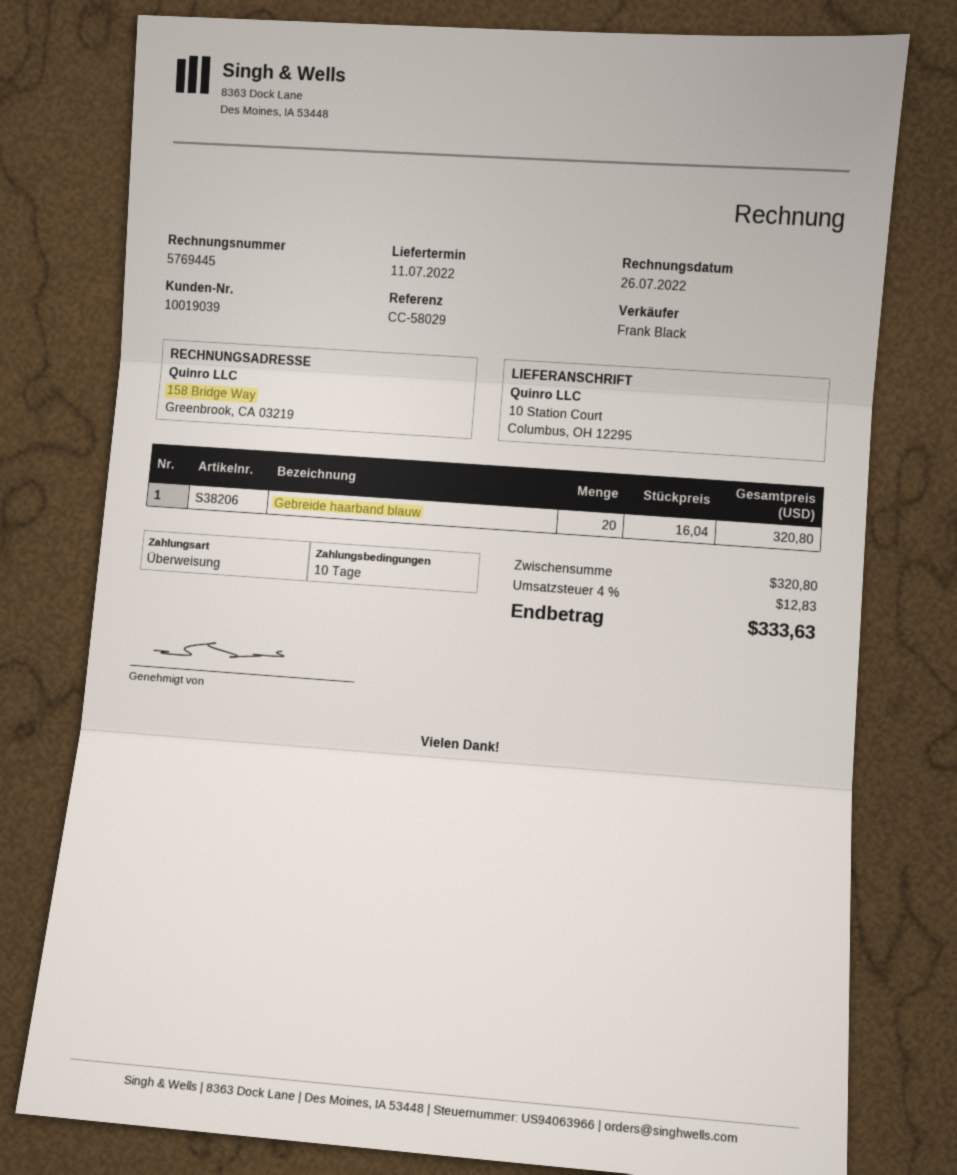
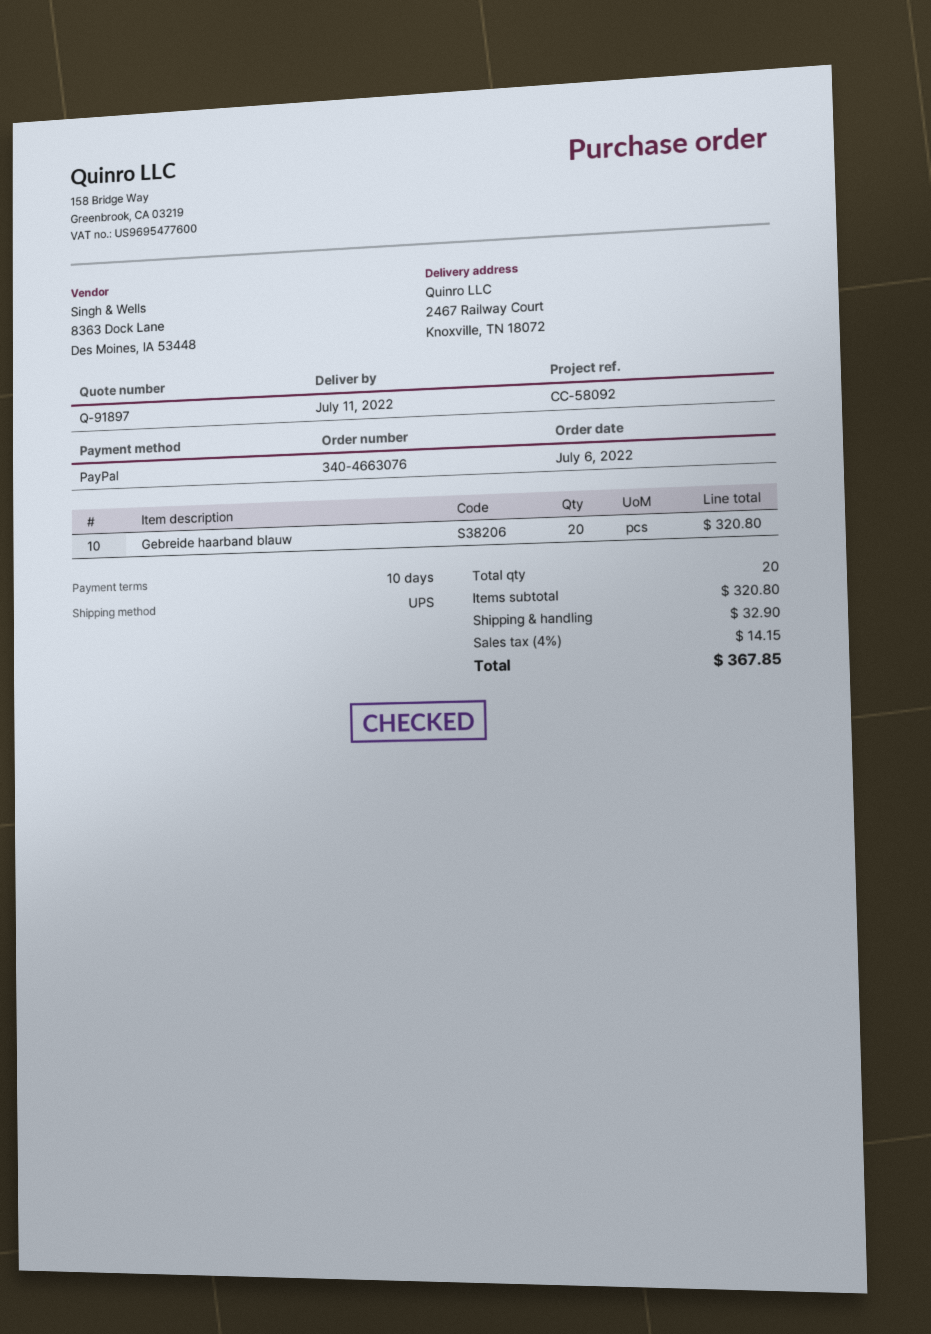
reference: CC-58029 -> CC-58092
payment method: bank transfer -> PayPal
ship to: 10 Station Court, Columbus, OH 12295 -> 2467 Railway Court, Knoxville, TN 18072
shipping: none -> 32.90
tax: 4% = 12.83 -> 4% = 14.15
total: 333.63 -> 367.85

